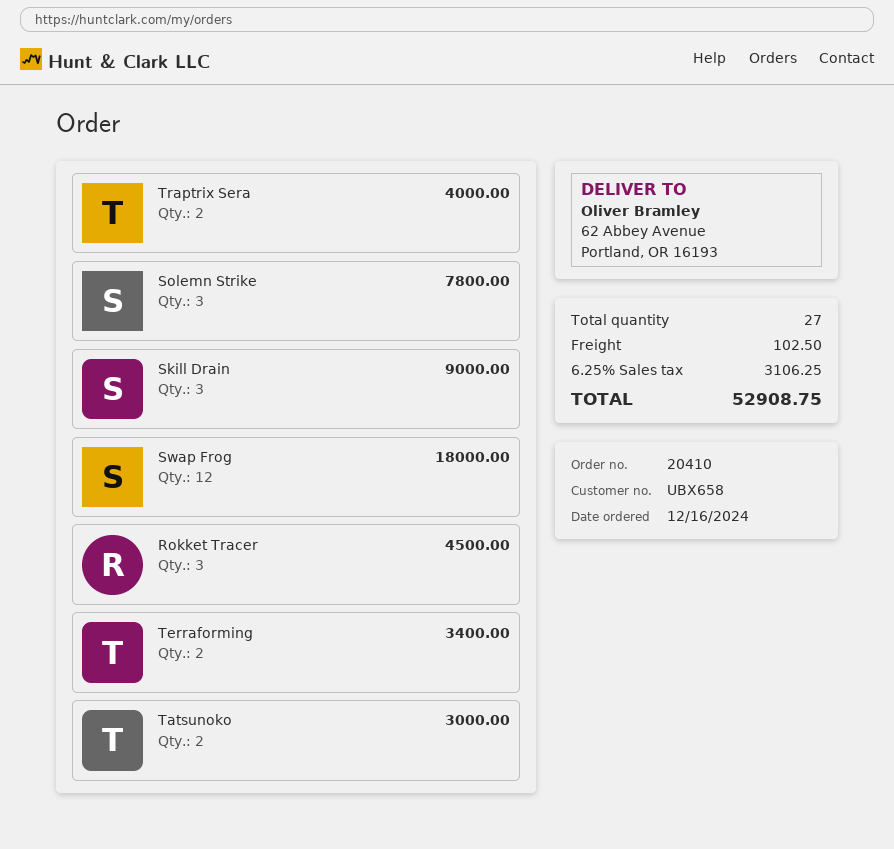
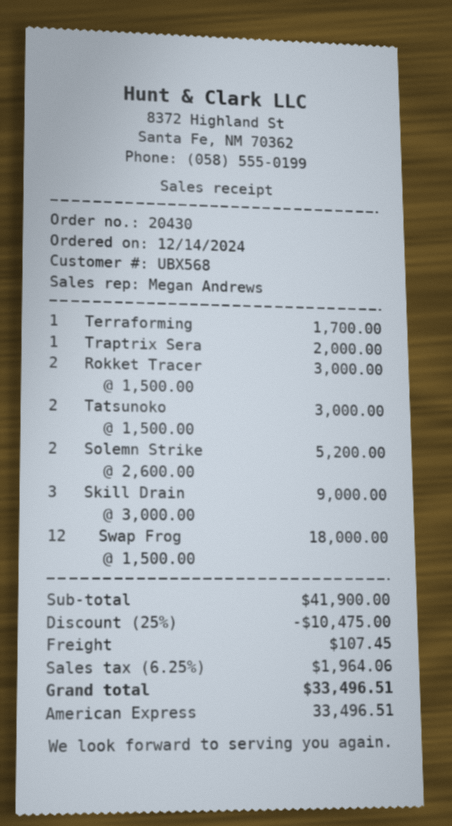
order number: 20410 -> 20430
order date: 2024-12-16 -> 2024-12-14
customer number: UBX658 -> UBX568
Traptrix Sera: 2 for 4000.00 -> 1 for 2000.00
Solemn Strike: 3 for 7800.00 -> 2 for 5200.00
Rokket Tracer: 3 for 4500.00 -> 2 for 3000.00
Terraforming: 2 for 3400.00 -> 1 for 1700.00
discount: none -> 25% = 10475.00
shipping: 102.50 -> 107.45
tax: 6.25% = 3106.25 -> 6.25% = 1964.06
total: 52908.75 -> 33496.51

